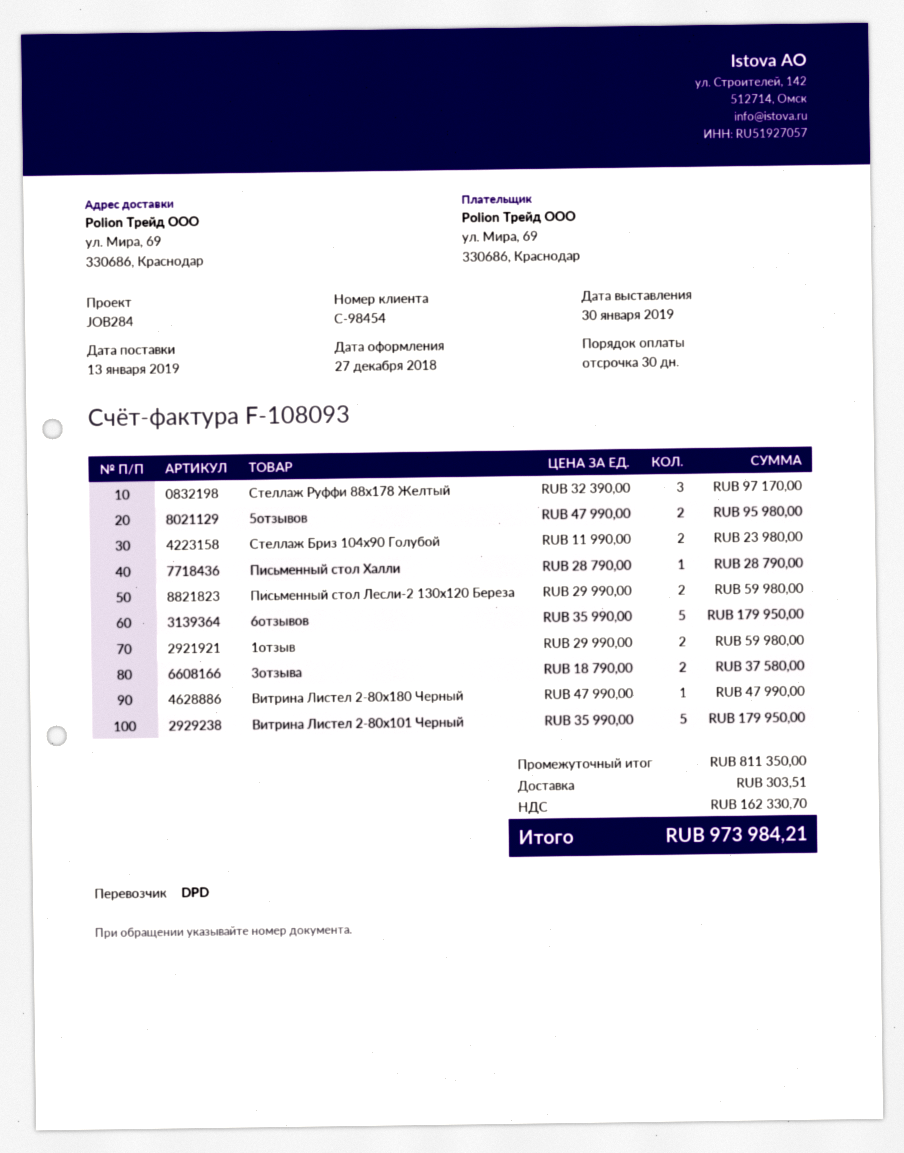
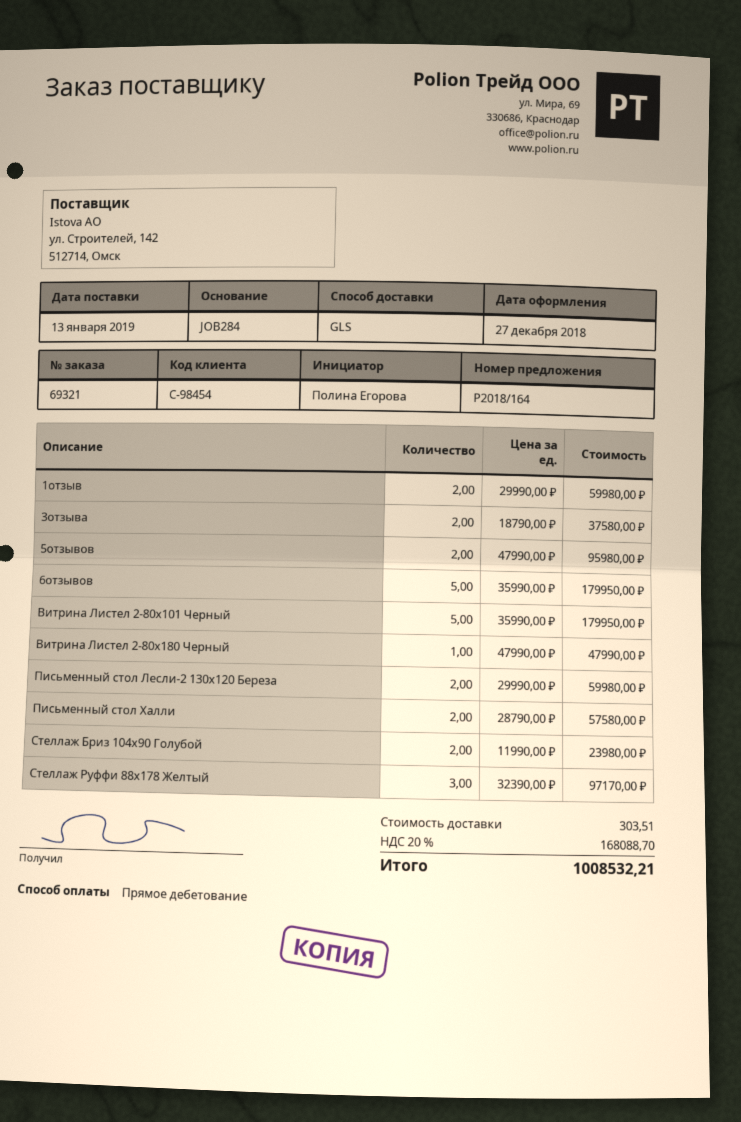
shipping method: DPD -> GLS
Письменный стол Халли: 1 x 28790.00 = 28790.00 -> 2 x 28790.00 = 57580.00
tax: 162330.70 -> 168088.70
total: 973984.21 -> 1008532.21

